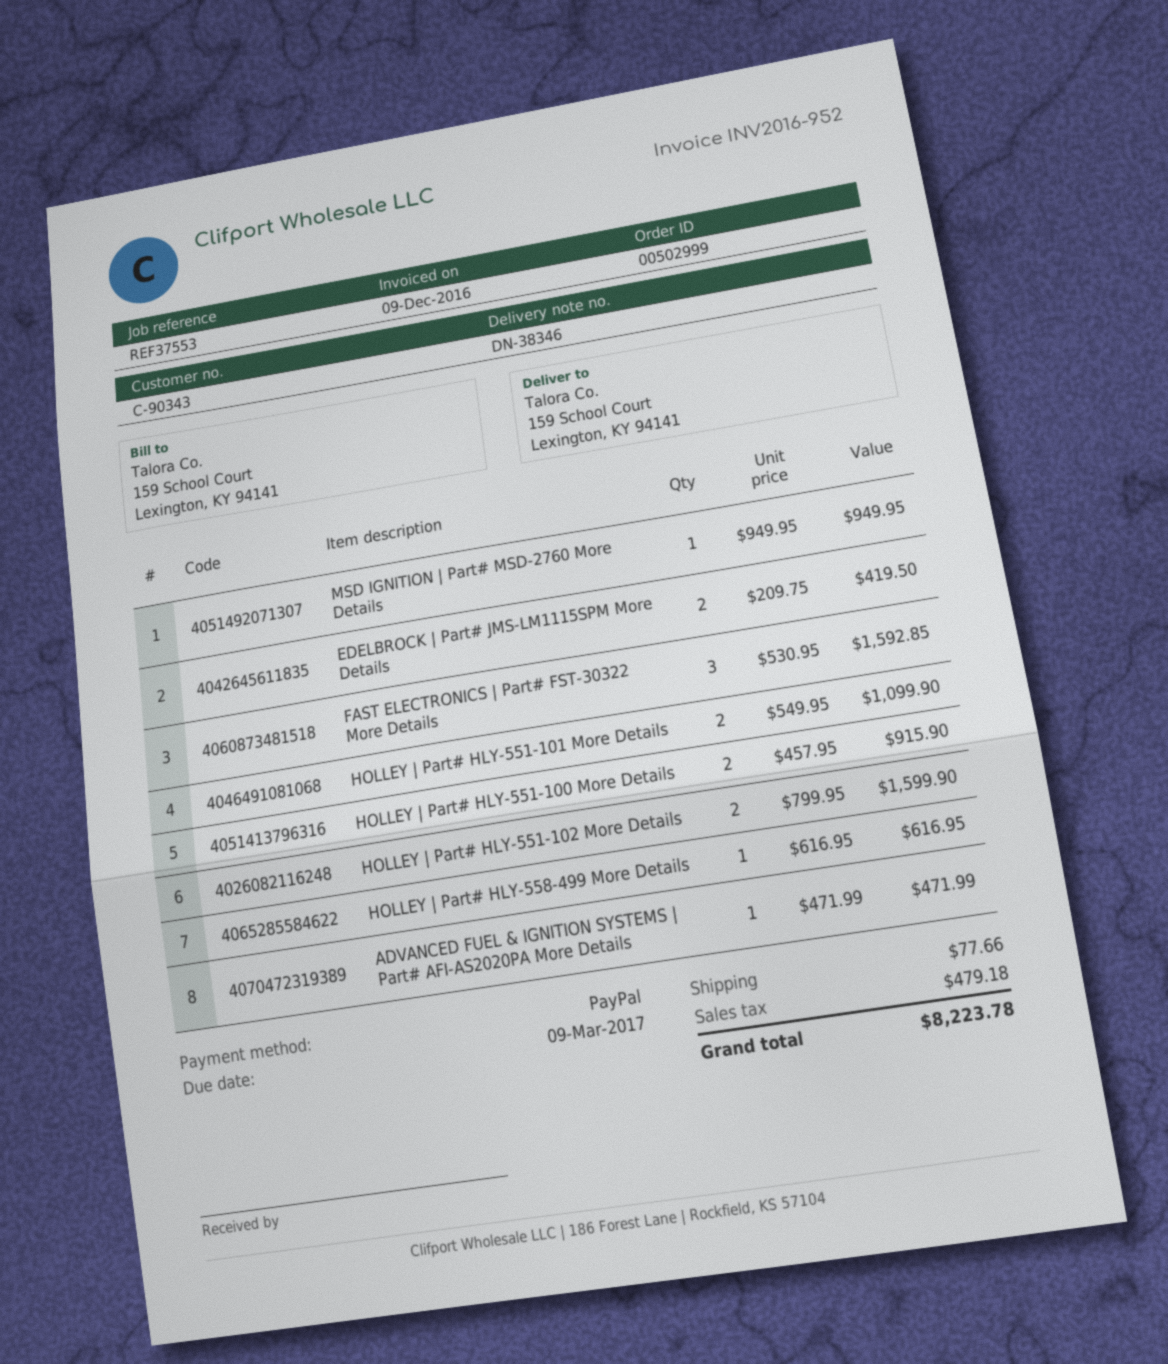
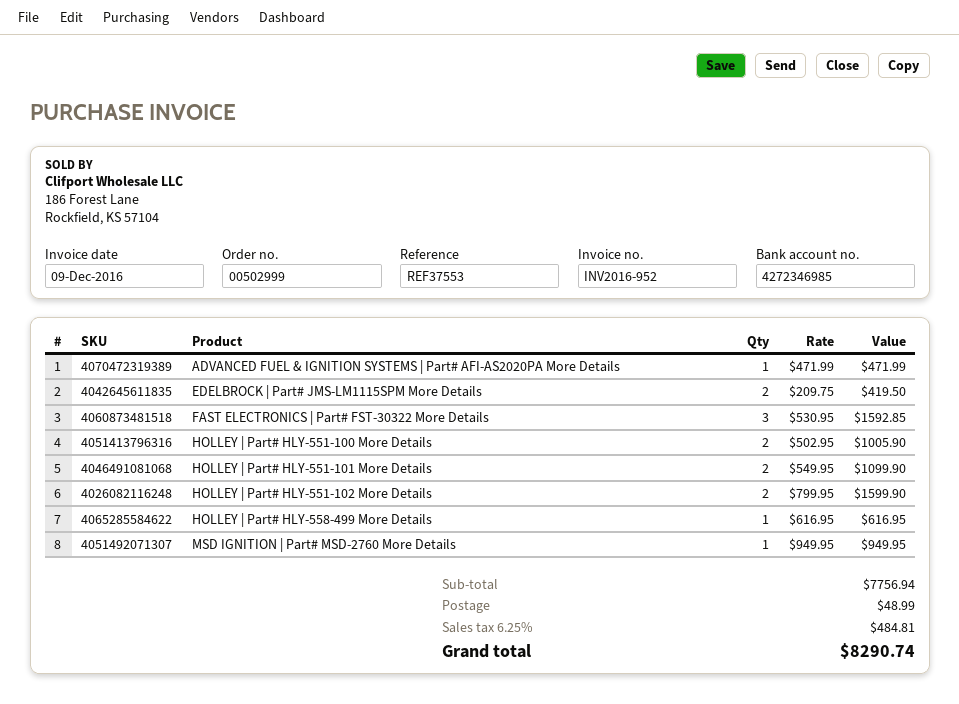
HOLLEY | Part# HLY-551-100 More Details: 2 x 457.95 = 915.90 -> 2 x 502.95 = 1005.90
shipping: 77.66 -> 48.99
tax: 479.18 -> 484.81
total: 8223.78 -> 8290.74

